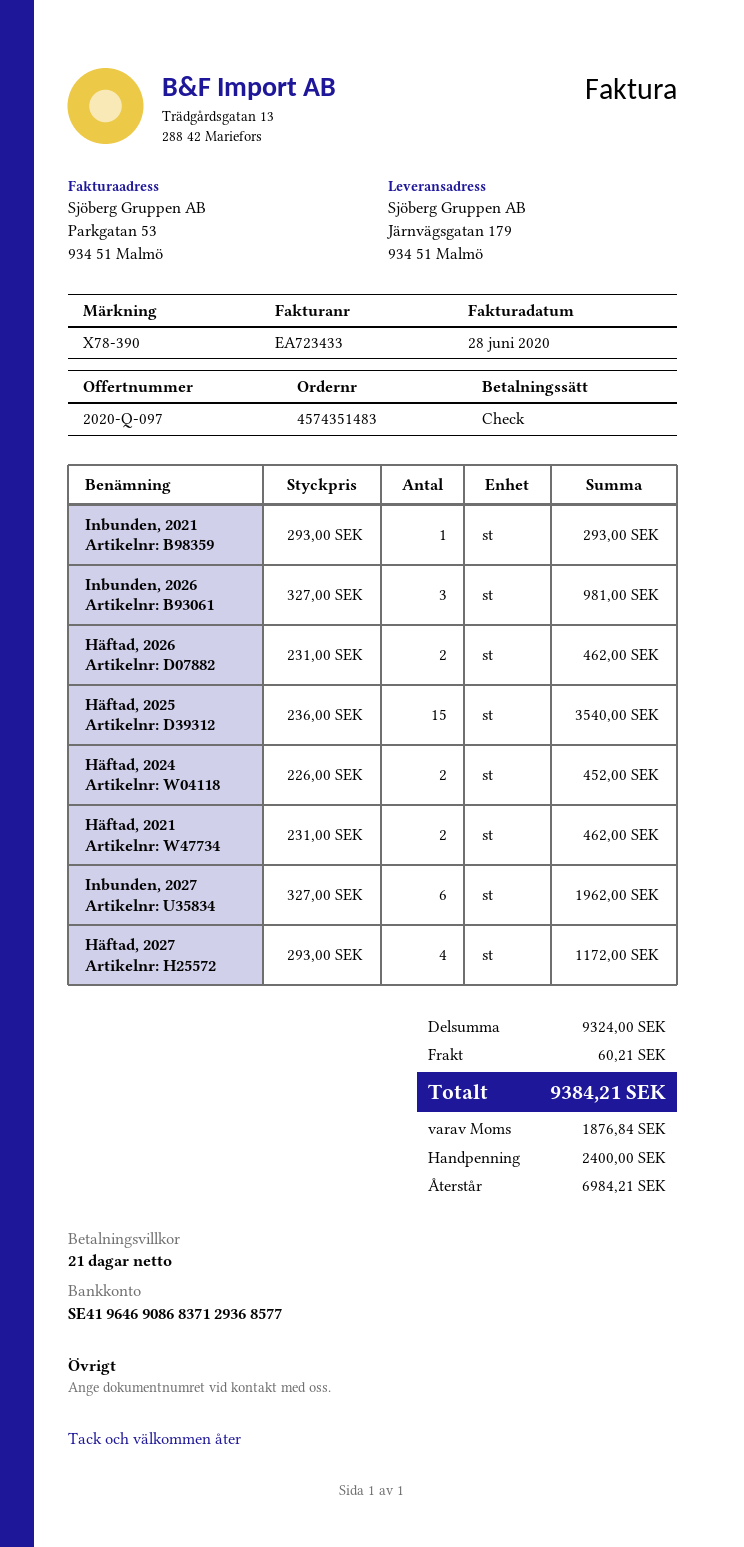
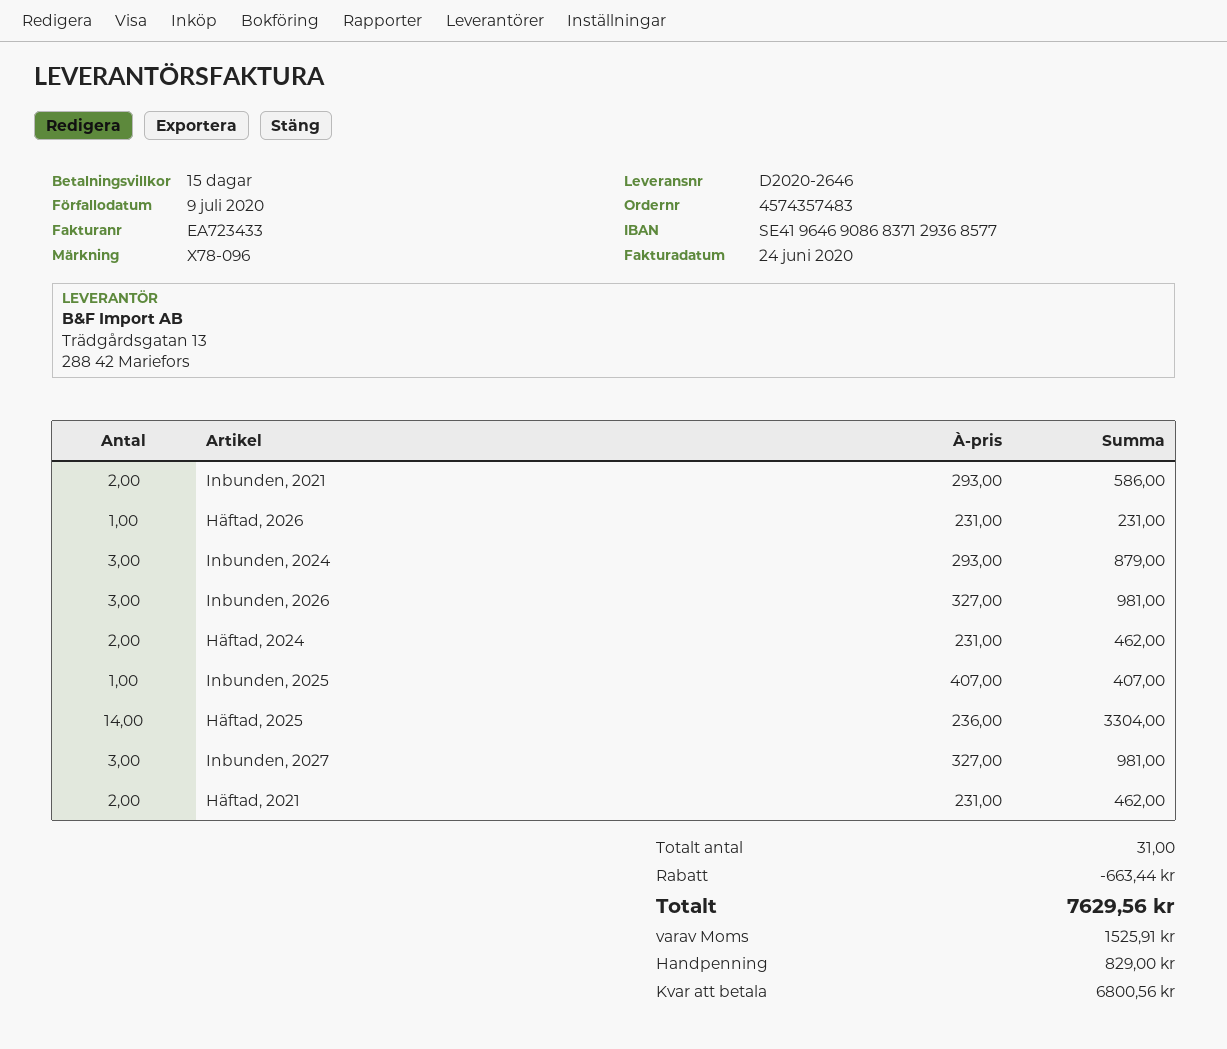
order number: 4574351483 -> 4574357483
invoice date: 2020-06-28 -> 2020-06-24
payment terms: 21 days -> 15 days
reference: X78-390 -> X78-096
Inbunden, 2021: 1 x 293.00 = 293.00 -> 2 x 293.00 = 586.00
Häftad, 2026: 2 x 231.00 = 462.00 -> 1 x 231.00 = 231.00
Häftad, 2025: 15 x 236.00 = 3540.00 -> 14 x 236.00 = 3304.00
Häftad, 2024: 2 x 226.00 = 452.00 -> 2 x 231.00 = 462.00
Inbunden, 2027: 6 x 327.00 = 1962.00 -> 3 x 327.00 = 981.00
Häftad, 2027: 4 x 293.00 = 1172.00 -> none
Inbunden, 2024: none -> 3 x 293.00 = 879.00
Inbunden, 2025: none -> 1 x 407.00 = 407.00
discount: none -> 663.44
shipping: 60.21 -> none
tax: 1876.84 -> 1525.91
total: 9384.21 -> 7629.56
deposit: 2400.00 -> 829.00
balance: 6984.21 -> 6800.56

